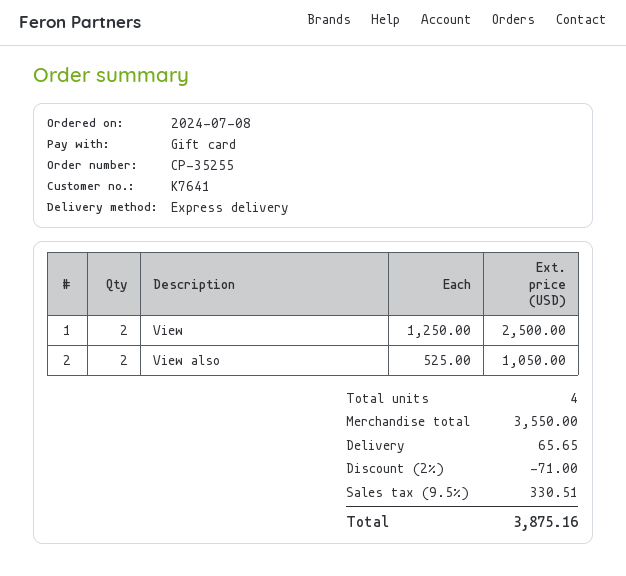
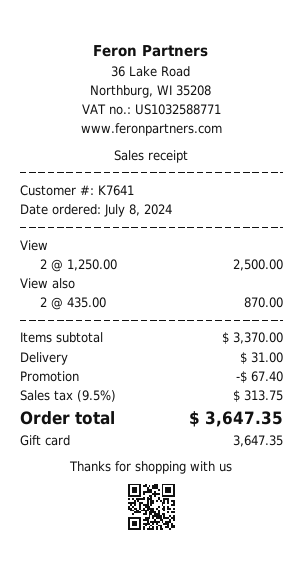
View also: 2 x 525.00 = 1050.00 -> 2 x 435.00 = 870.00
subtotal: 3550.00 -> 3370.00
discount: 71.00 -> 67.40
shipping: 65.65 -> 31.00
tax: 9.5% = 330.51 -> 9.5% = 313.75
total: 3875.16 -> 3647.35

